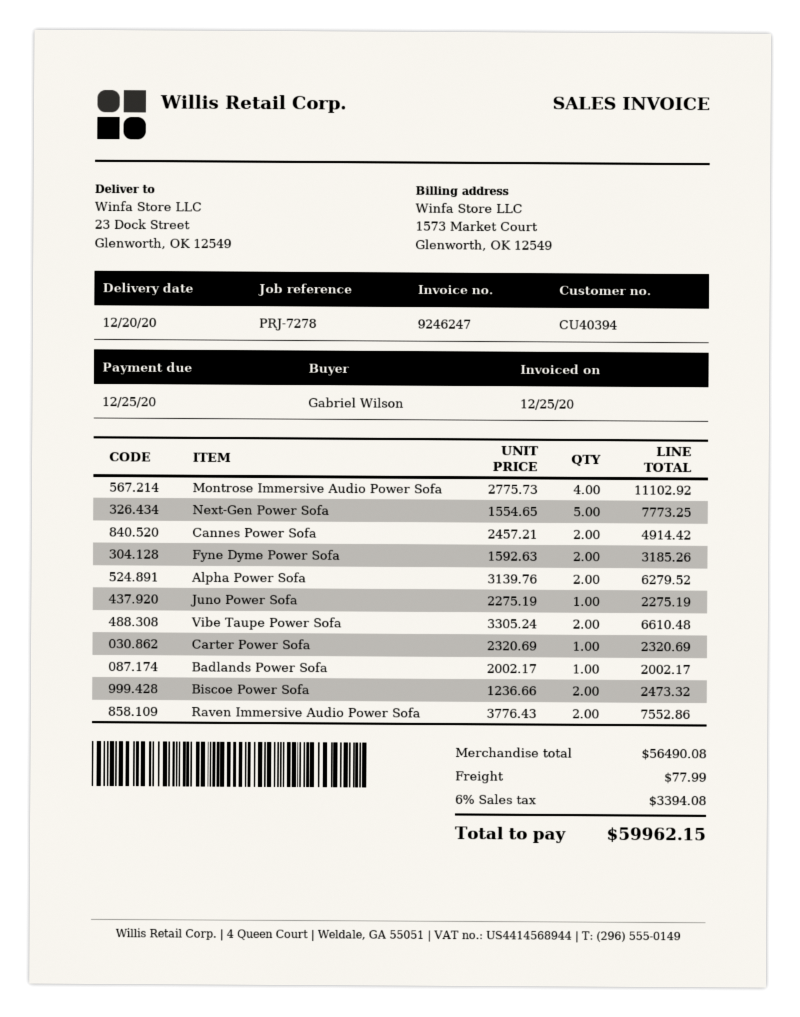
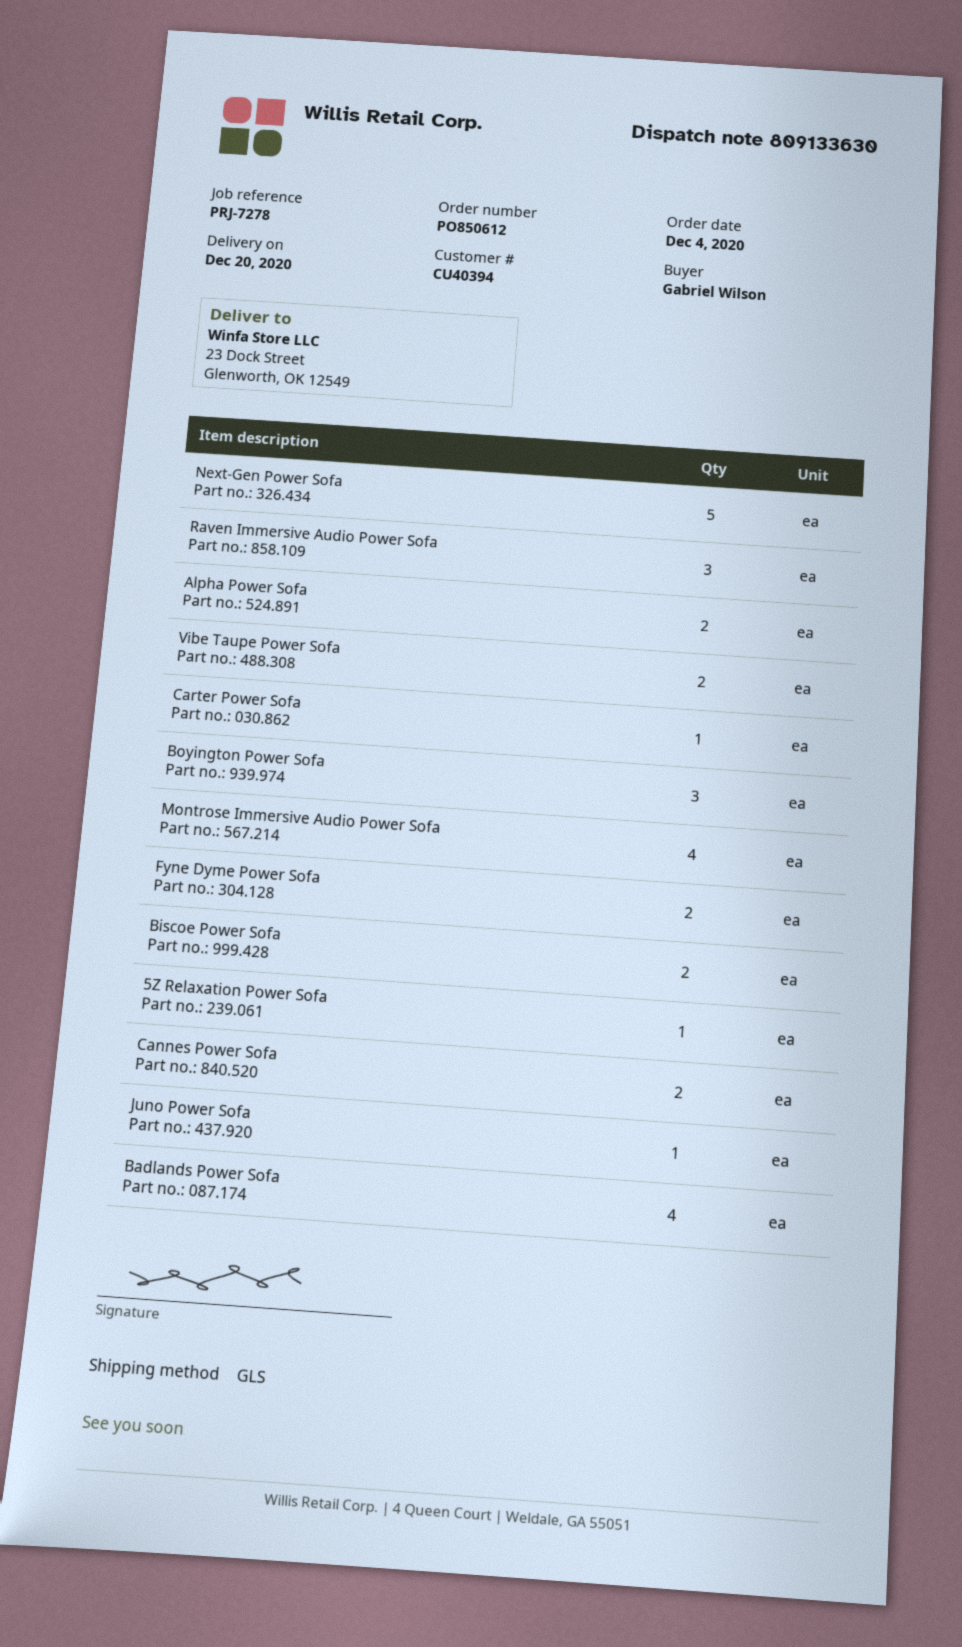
Badlands Power Sofa: 1 -> 4
Raven Immersive Audio Power Sofa: 2 -> 3
Boyington Power Sofa: none -> 3
5Z Relaxation Power Sofa: none -> 1

